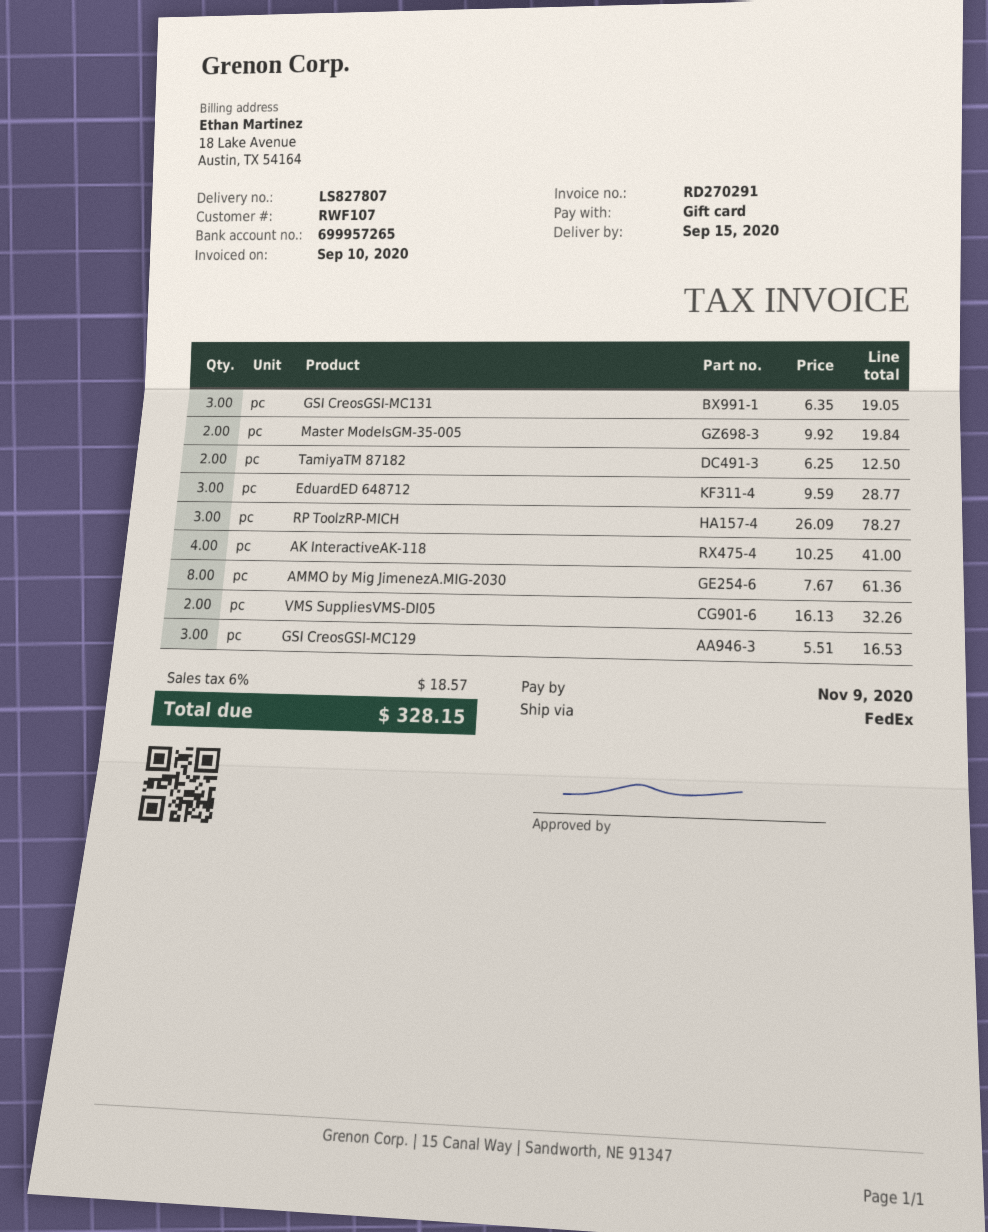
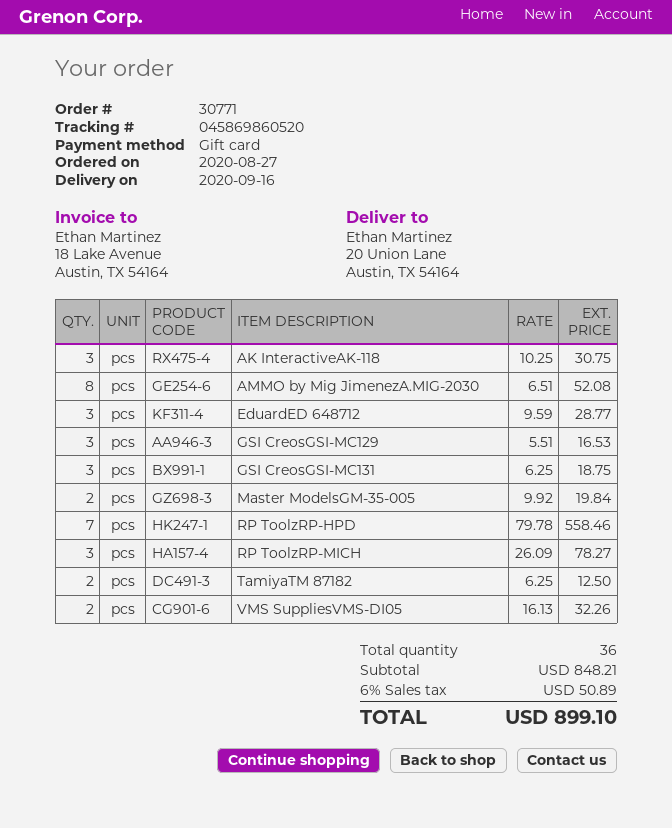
delivery date: 2020-09-15 -> 2020-09-16
GSI CreosGSI-MC131: 3 x 6.35 = 19.05 -> 3 x 6.25 = 18.75
AK InteractiveAK-118: 4 x 10.25 = 41.00 -> 3 x 10.25 = 30.75
AMMO by Mig JimenezA.MIG-2030: 8 x 7.67 = 61.36 -> 8 x 6.51 = 52.08
RP ToolzRP-HPD: none -> 7 x 79.78 = 558.46
tax: 6% = 18.57 -> 6% = 50.89
total: 328.15 -> 899.10

